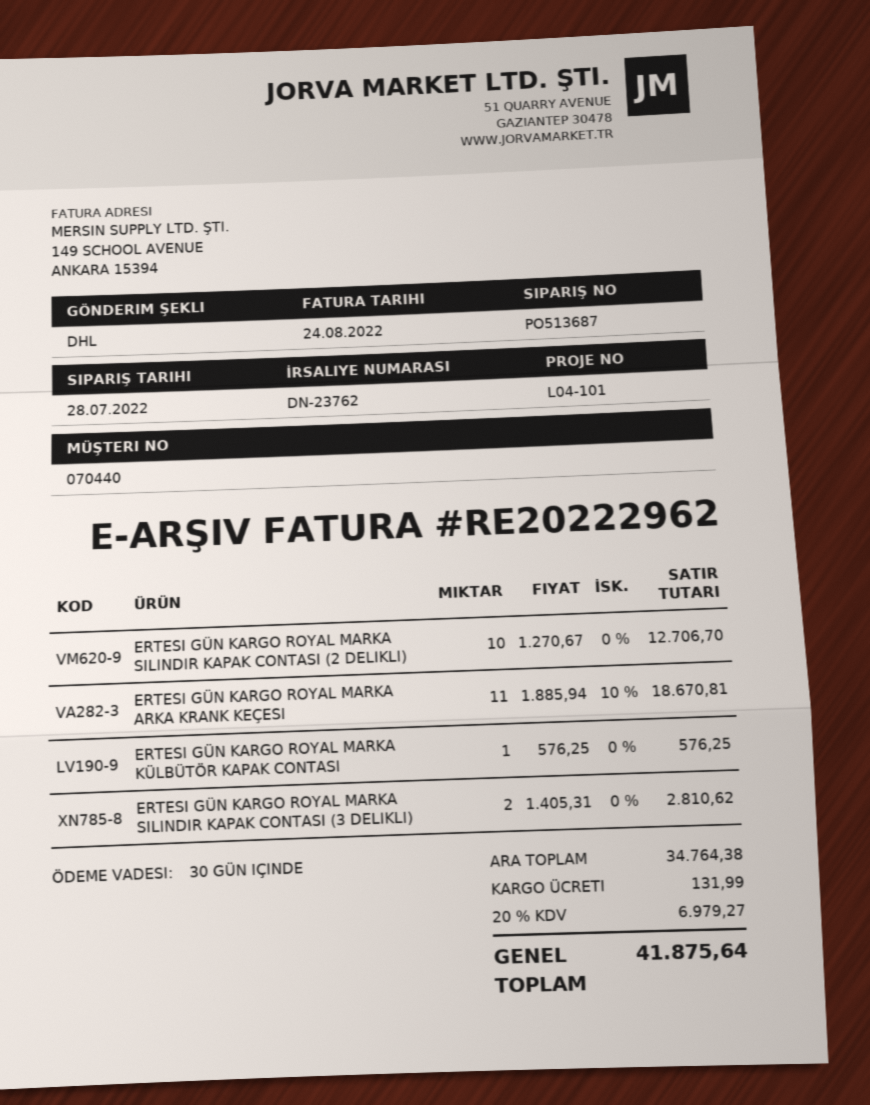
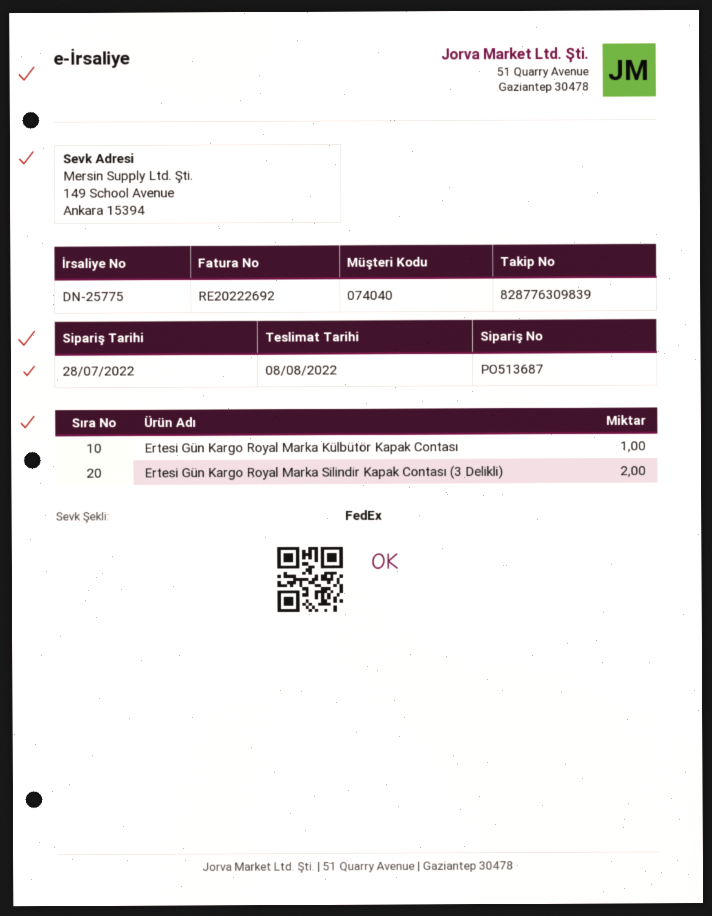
delivery note number: DN-23762 -> DN-25775
invoice number: RE20222962 -> RE20222692
customer number: 070440 -> 074040
shipping method: DHL -> FedEx
ERTESI GÜN KARGO ROYAL MARKA SILINDIR KAPAK CONTASI (2 DELIKLI): 10 -> none
ERTESI GÜN KARGO ROYAL MARKA ARKA KRANK KEÇESI: 11 -> none

